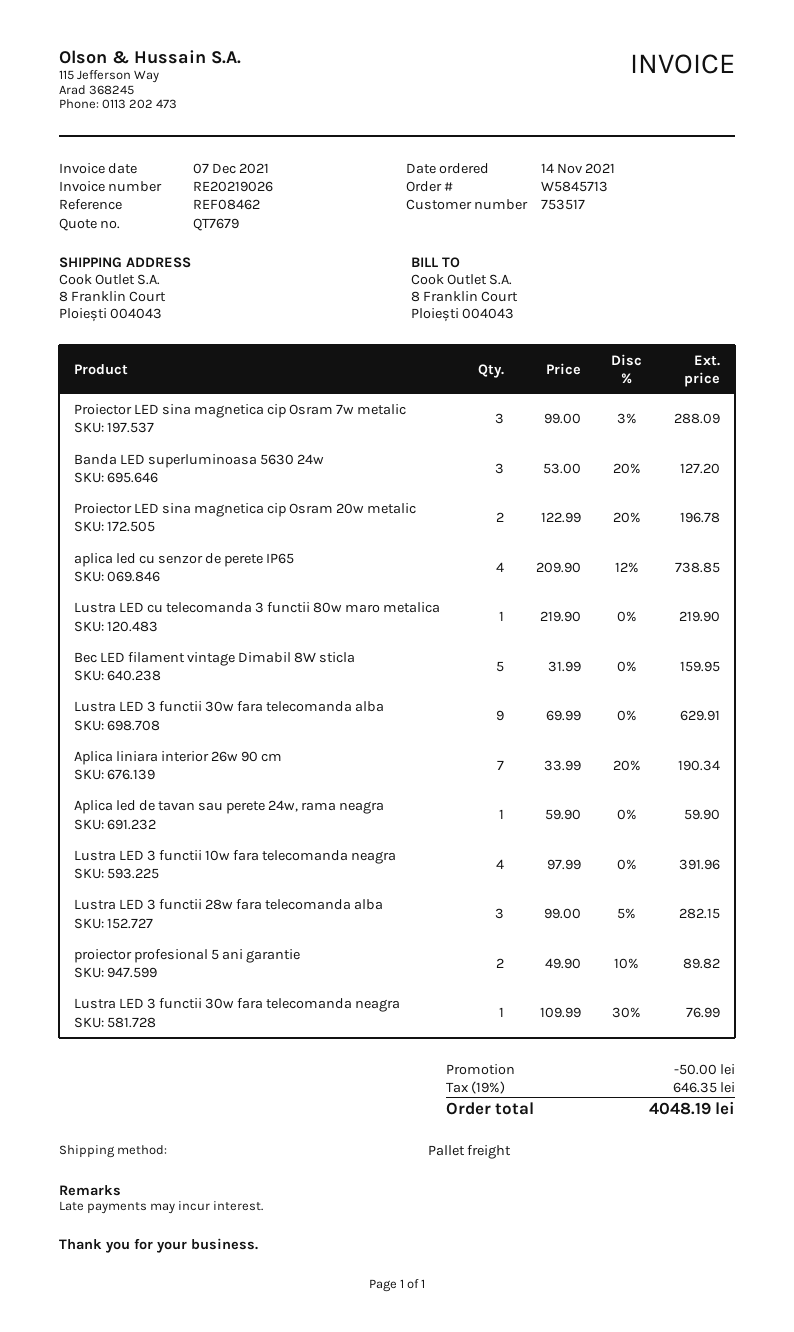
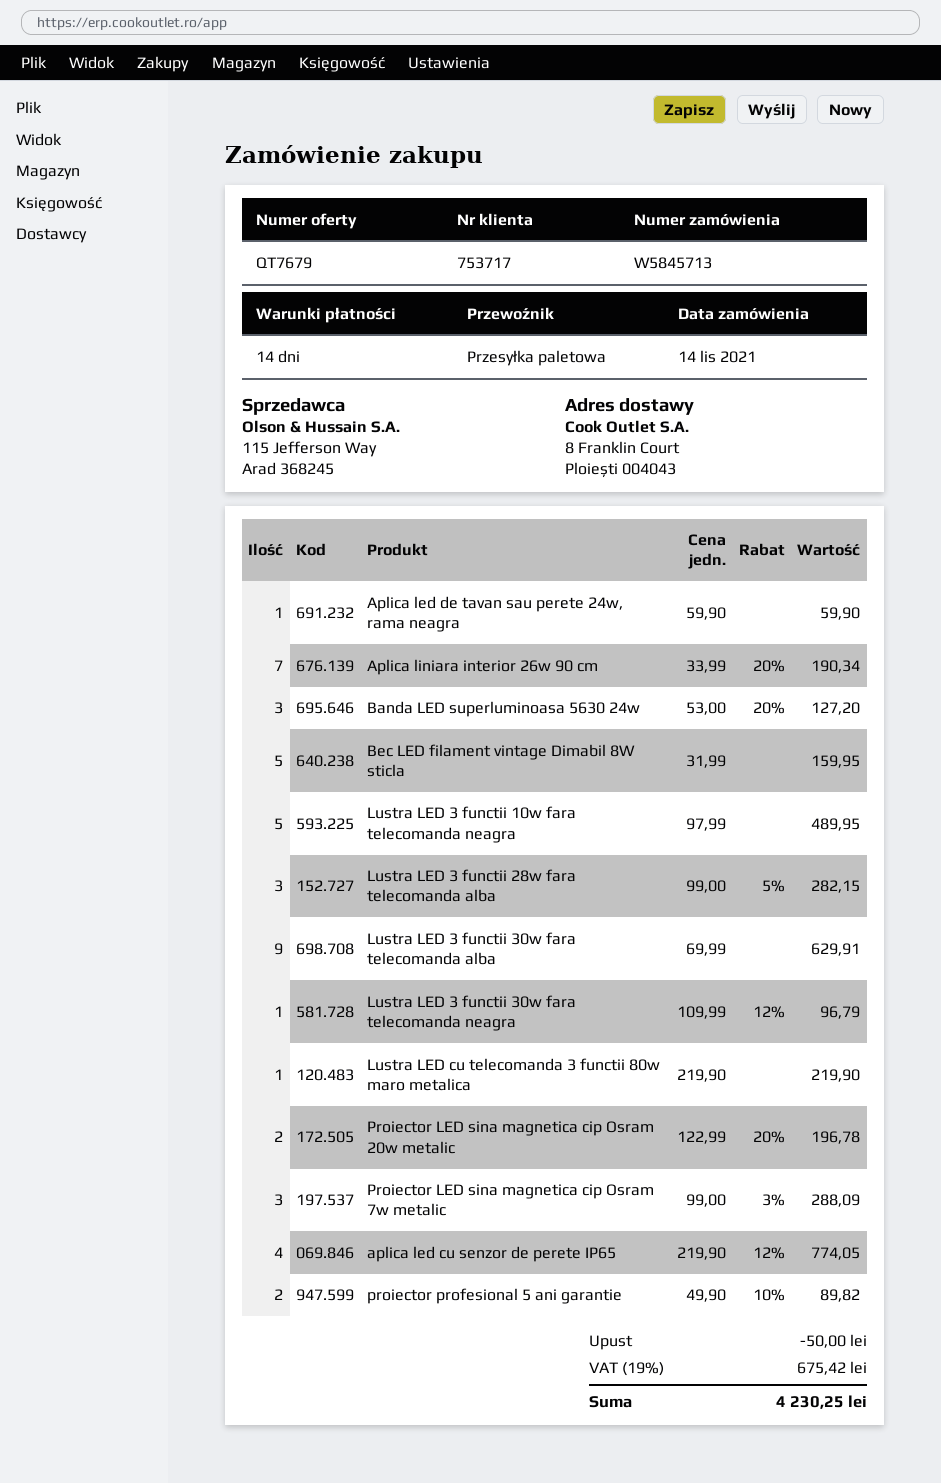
customer number: 753517 -> 753717
aplica led cu senzor de perete IP65: 4 x 209.90 - 12% = 738.85 -> 4 x 219.90 - 12% = 774.05
Lustra LED 3 functii 10w fara telecomanda neagra: 4 x 97.99 = 391.96 -> 5 x 97.99 = 489.95
Lustra LED 3 functii 30w fara telecomanda neagra: 1 x 109.99 - 30% = 76.99 -> 1 x 109.99 - 12% = 96.79
tax: 19% = 646.35 -> 19% = 675.42
total: 4048.19 -> 4230.25

